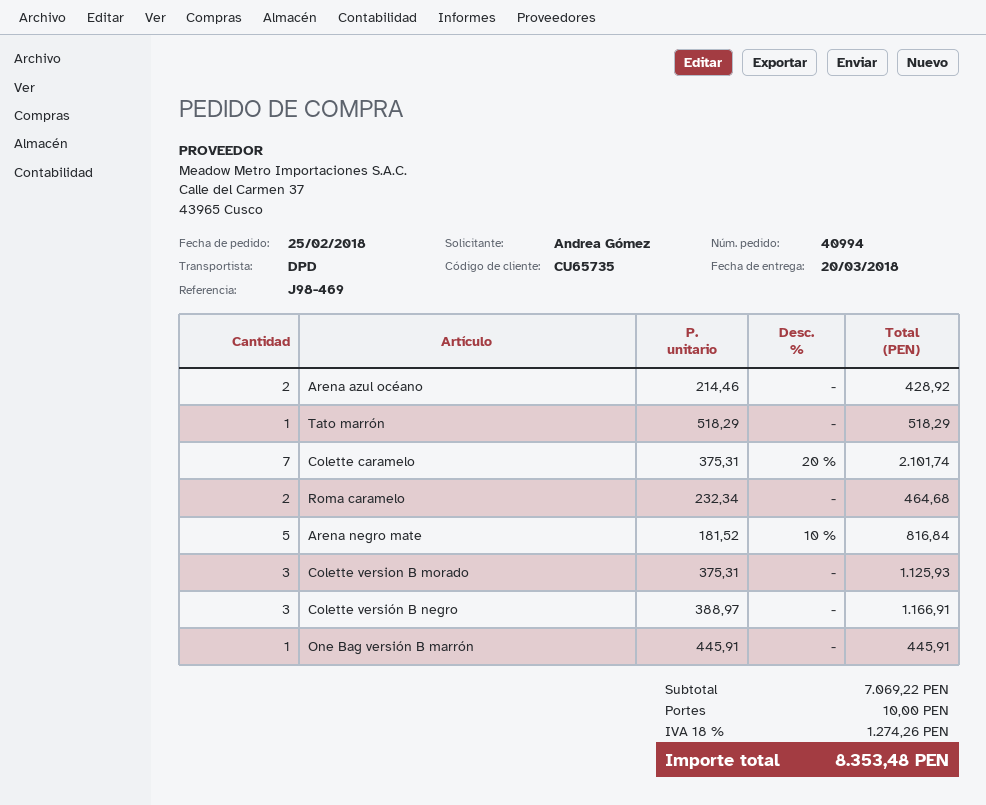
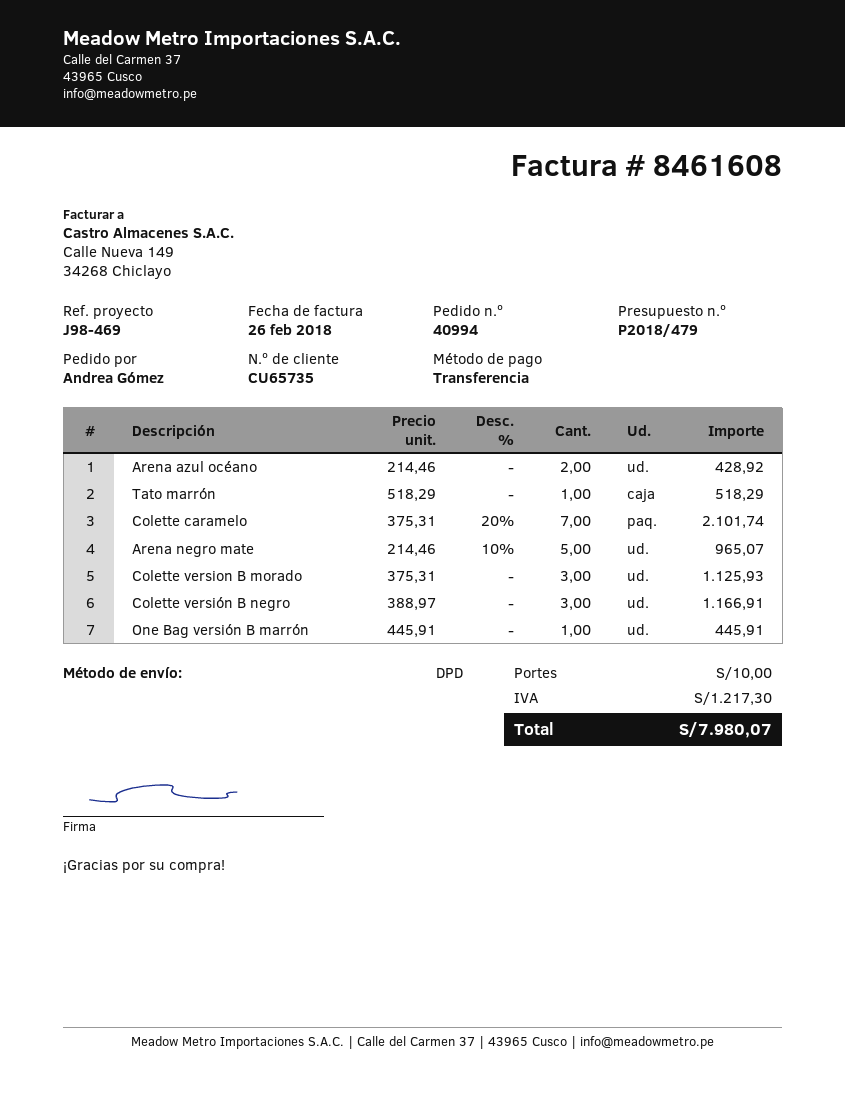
Roma caramelo: 2 x 232.34 = 464.68 -> none
Arena negro mate: 5 x 181.52 - 10% = 816.84 -> 5 x 214.46 - 10% = 965.07
tax: 1274.26 -> 1217.30
total: 8353.48 -> 7980.07

